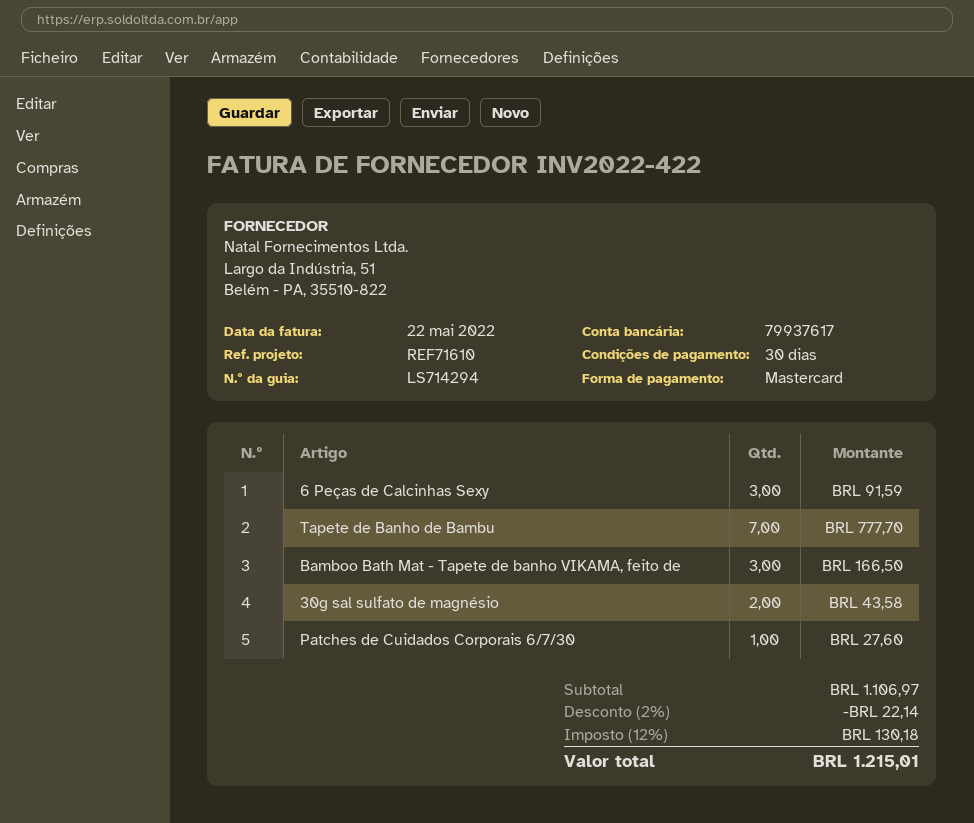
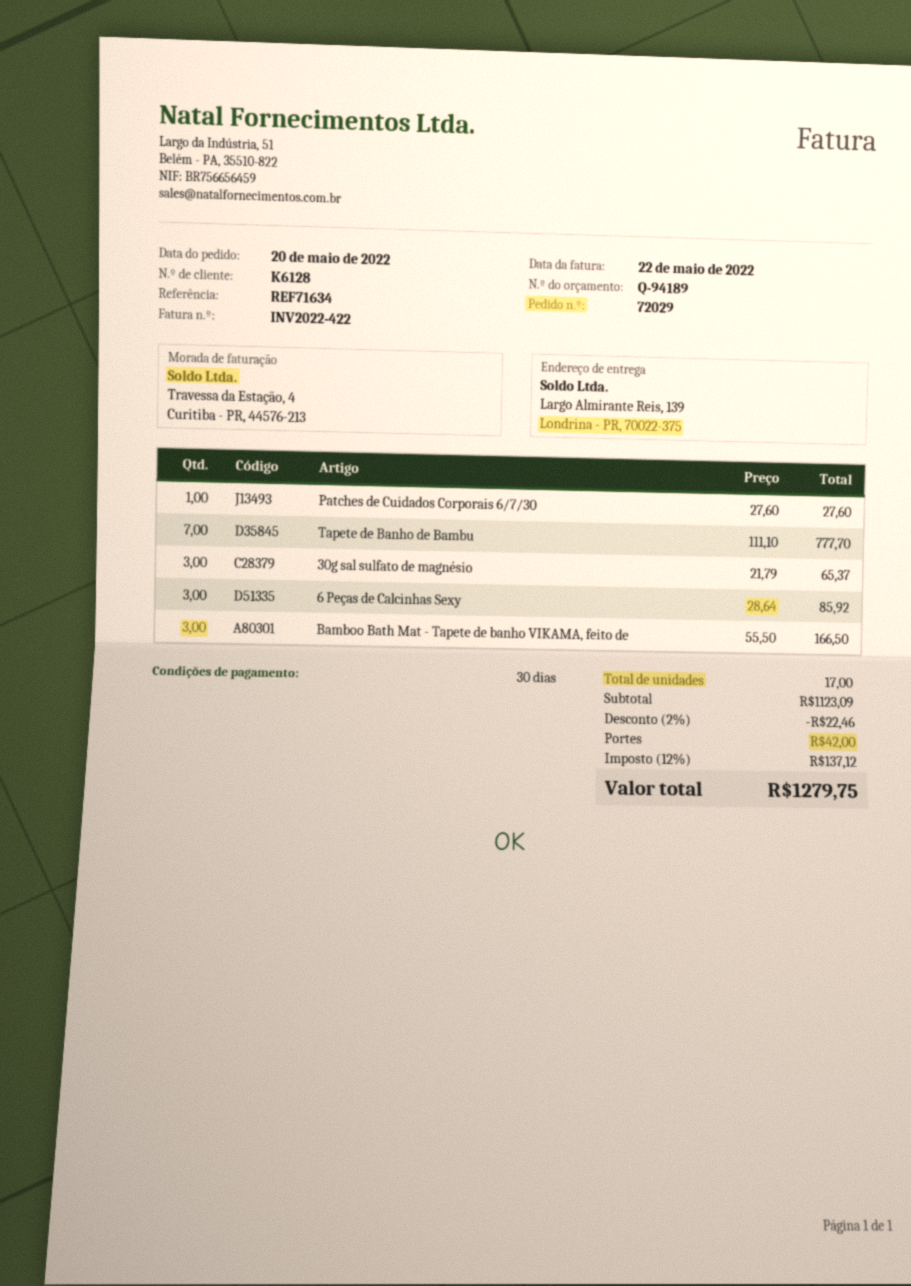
reference: REF71610 -> REF71634
6 Peças de Calcinhas Sexy: 3 for 91.59 -> 3 for 85.92
30g sal sulfato de magnésio: 2 for 43.58 -> 3 for 65.37
subtotal: 1106.97 -> 1123.09
discount: 2% = 22.14 -> 2% = 22.46
shipping: none -> 42.00
tax: 12% = 130.18 -> 12% = 137.12
total: 1215.01 -> 1279.75

